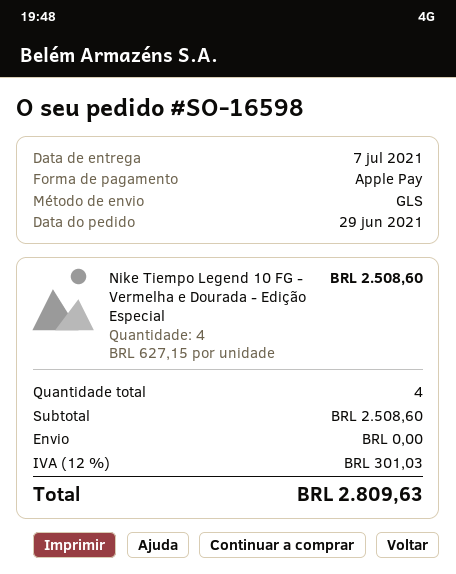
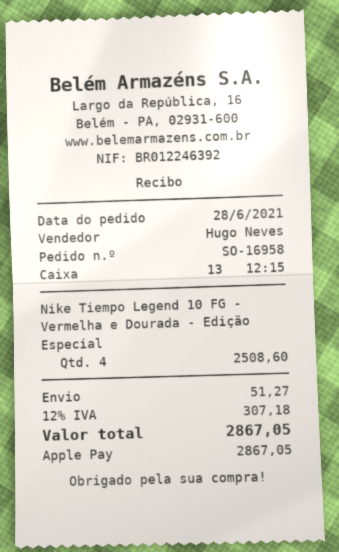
order number: SO-16598 -> SO-16958
order date: 2021-06-29 -> 2021-06-28
shipping: 0.00 -> 51.27
tax: 12% = 301.03 -> 12% = 307.18
total: 2809.63 -> 2867.05

